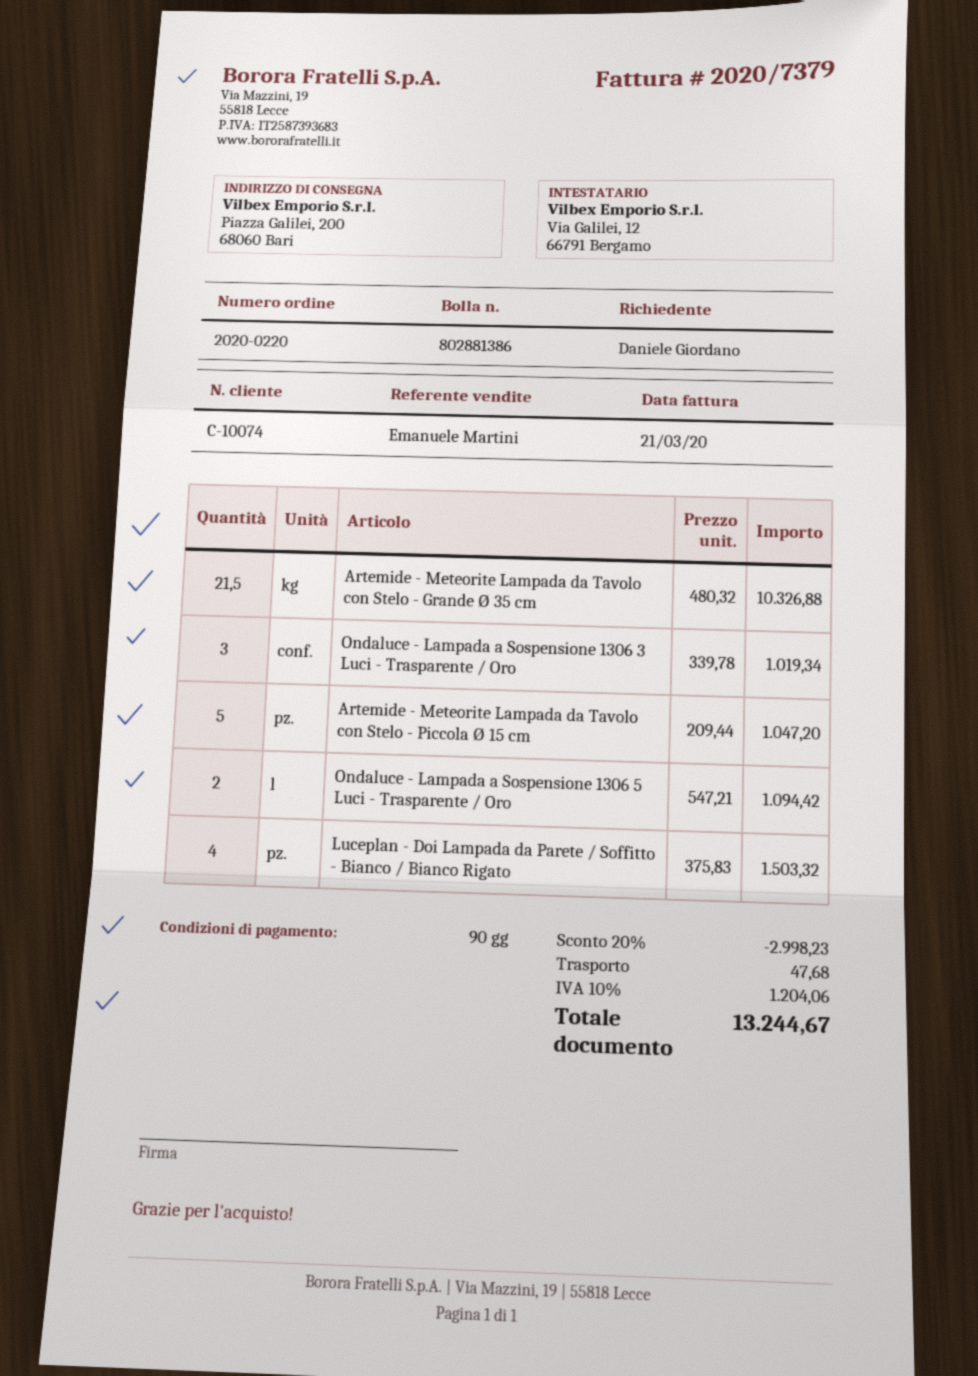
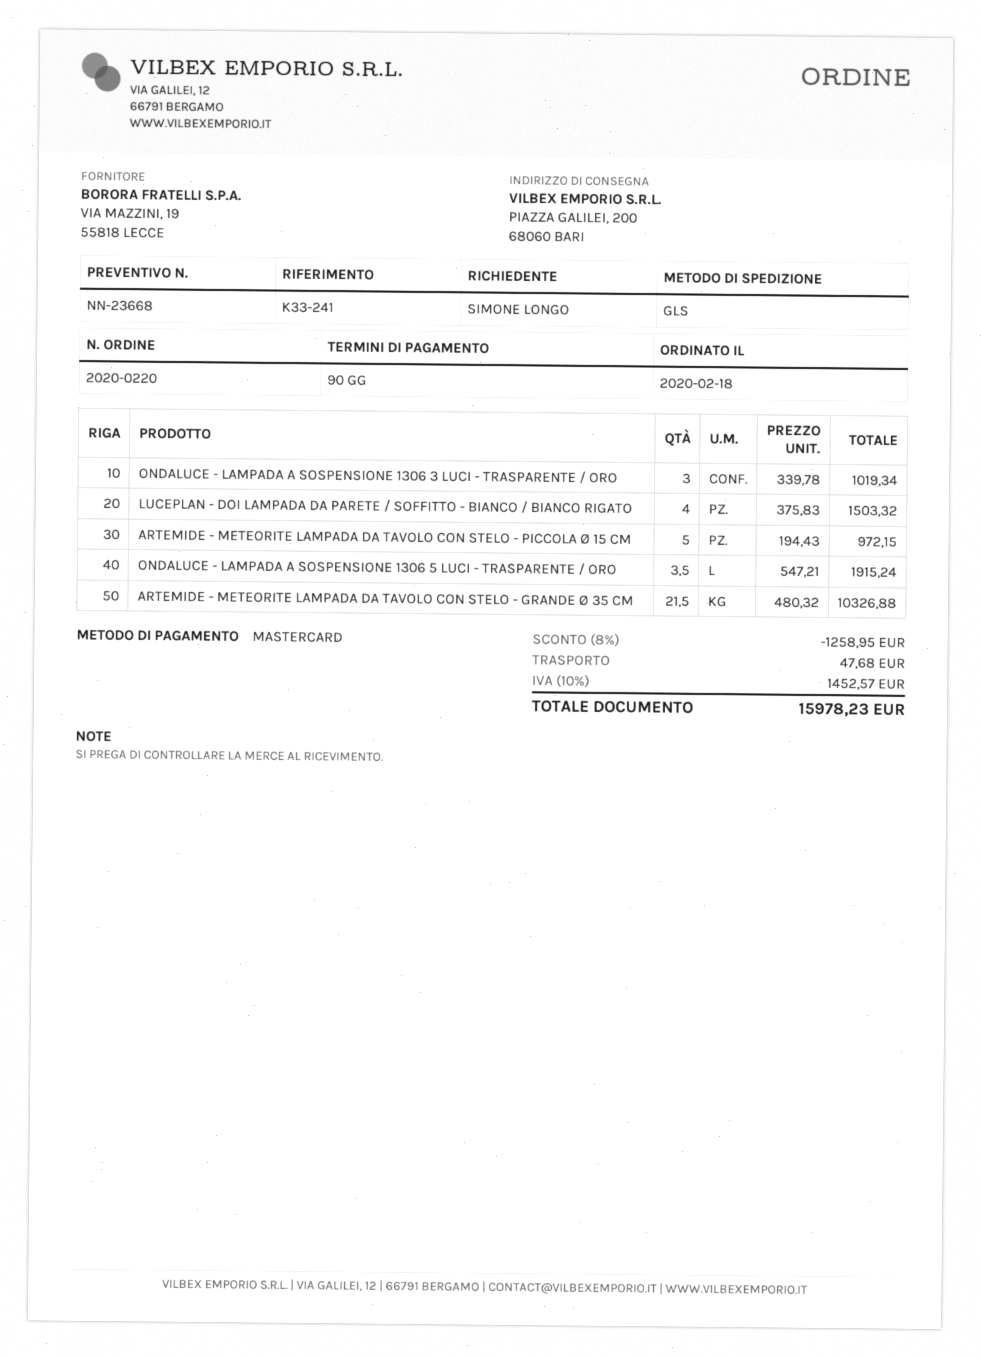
ordered by: Daniele Giordano -> SIMONE LONGO
Artemide - Meteorite Lampada da Tavolo con Stelo - Piccola Ø 15 cm: 5 x 209.44 = 1047.20 -> 5 x 194.43 = 972.15
Ondaluce - Lampada a Sospensione 1306 5 Luci - Trasparente / Oro: 2 x 547.21 = 1094.42 -> 3.5 x 547.21 = 1915.24
discount: 20% = 2998.23 -> 8% = 1258.95
tax: 10% = 1204.06 -> 10% = 1452.57
total: 13244.67 -> 15978.23

